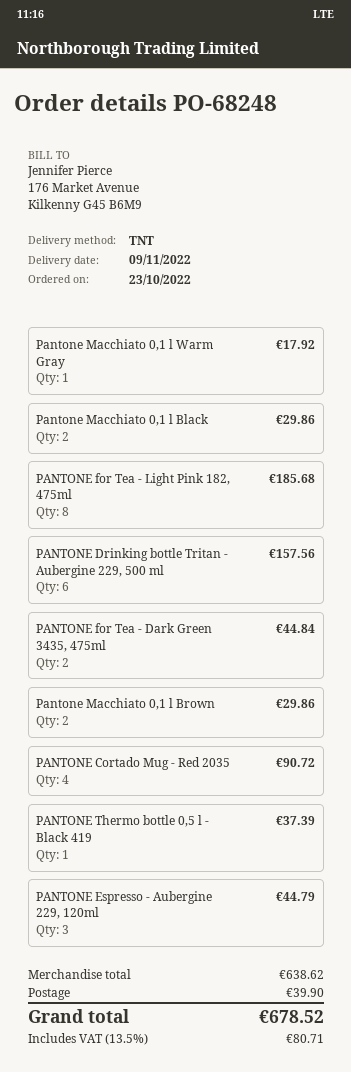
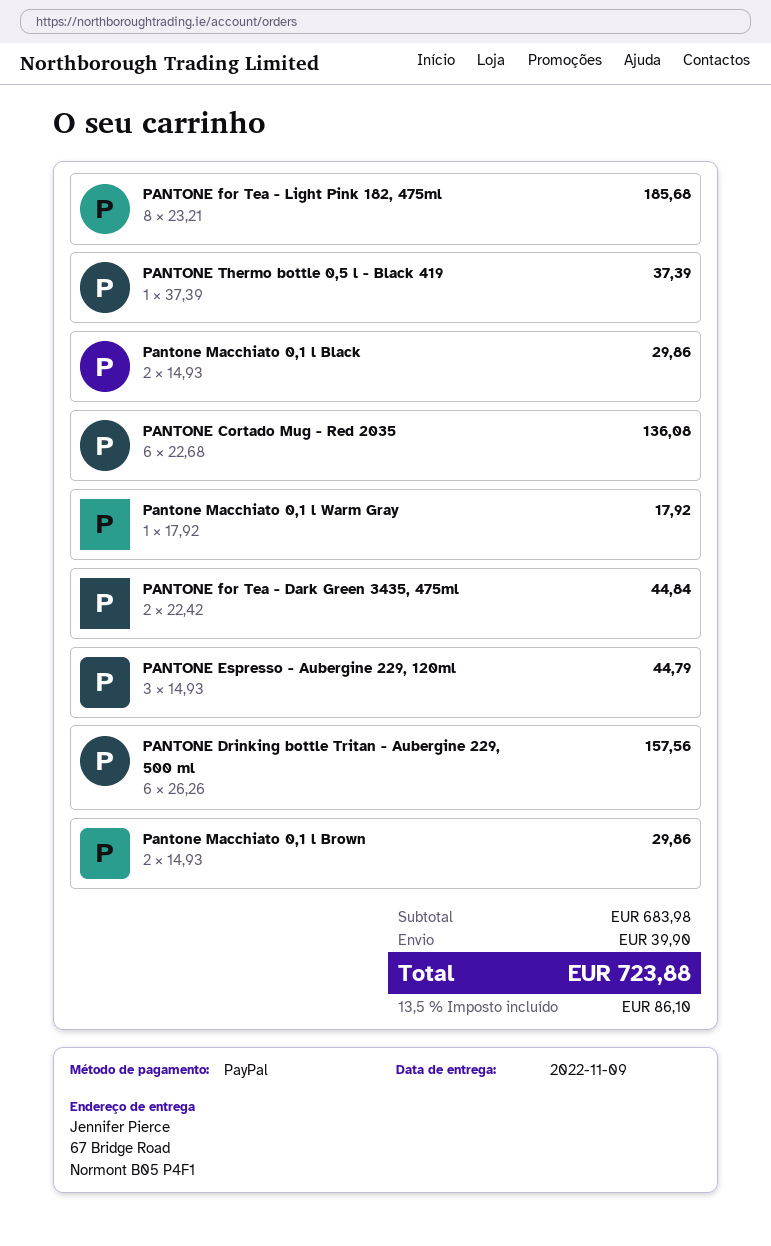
PANTONE Cortado Mug - Red 2035: 4 for 90.72 -> 6 for 136.08
subtotal: 638.62 -> 683.98
tax: 13.5% = 80.71 -> 13.5% = 86.10
total: 678.52 -> 723.88

